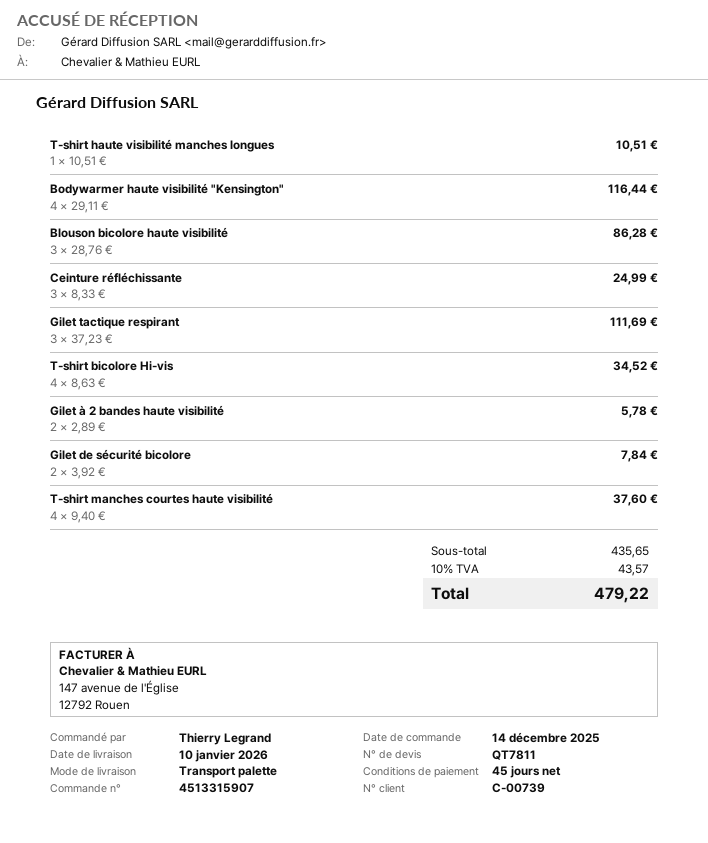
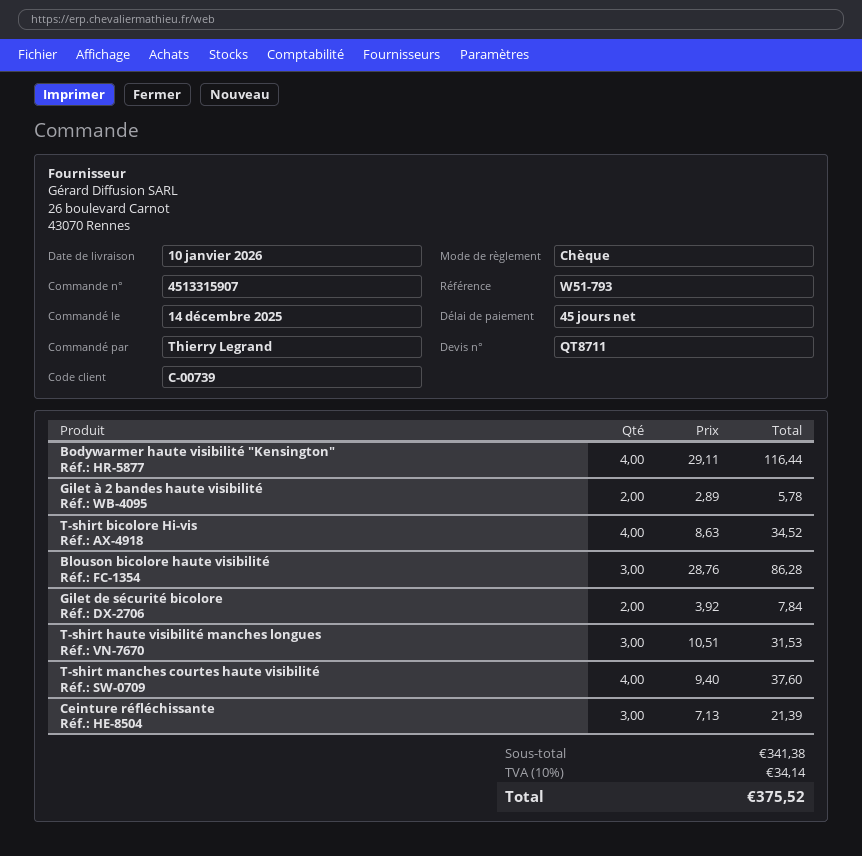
quote number: QT7811 -> QT8711
T-shirt haute visibilité manches longues: 1 x 10.51 = 10.51 -> 3 x 10.51 = 31.53
Ceinture réfléchissante: 3 x 8.33 = 24.99 -> 3 x 7.13 = 21.39
Gilet tactique respirant: 3 x 37.23 = 111.69 -> none
subtotal: 435.65 -> 341.38
tax: 10% = 43.57 -> 10% = 34.14
total: 479.22 -> 375.52

